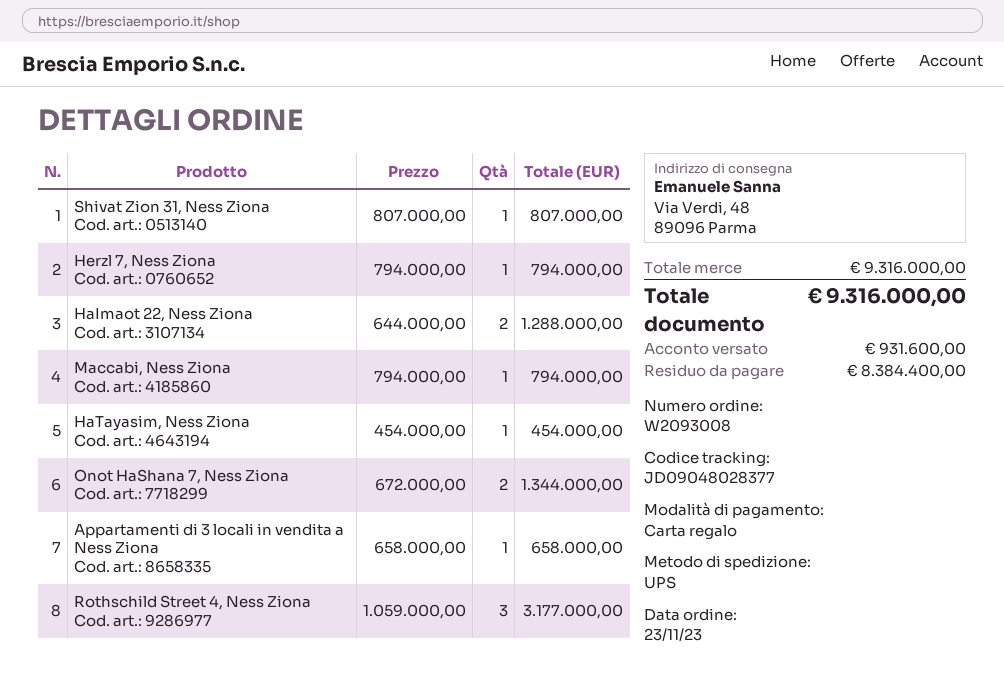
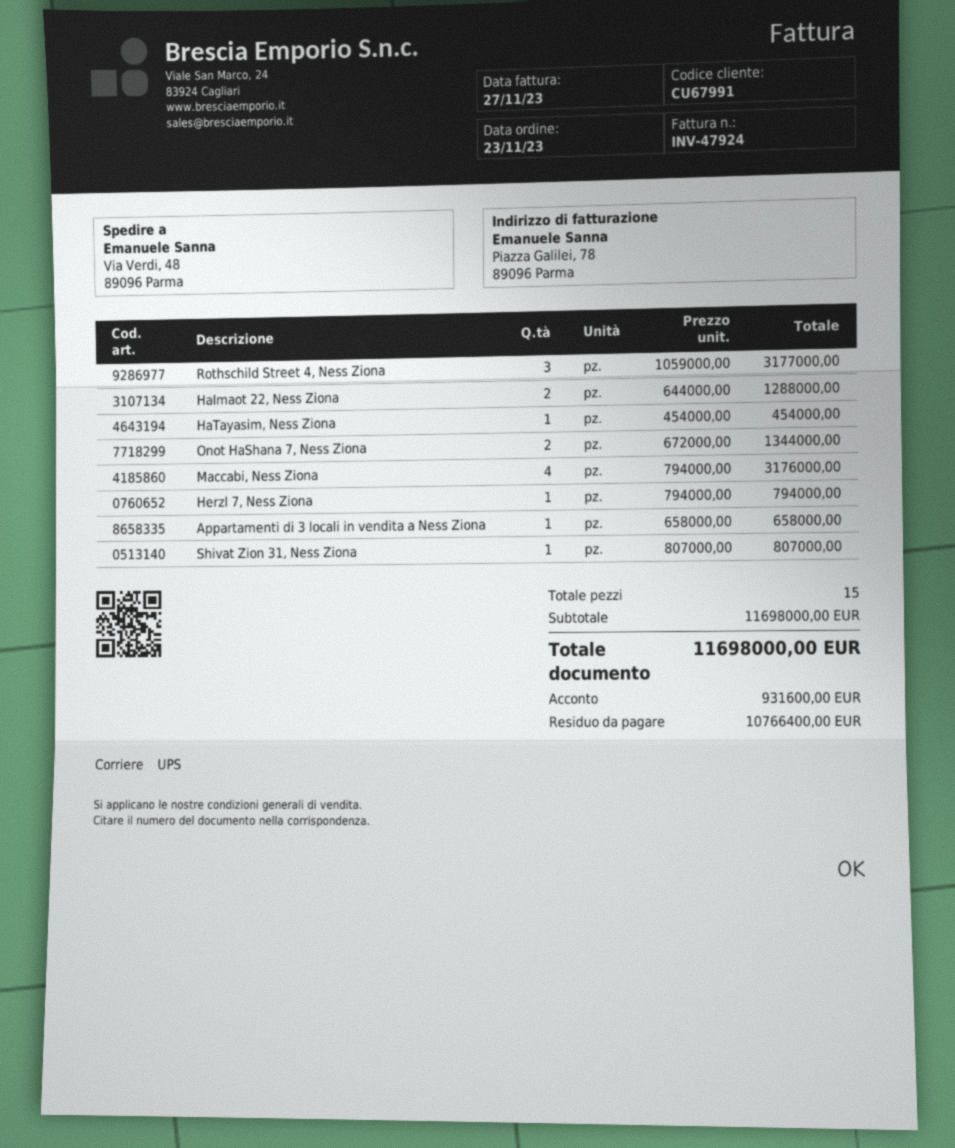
Maccabi, Ness Ziona: 1 x 794000.00 = 794000.00 -> 4 x 794000.00 = 3176000.00
subtotal: 9316000.00 -> 11698000.00
total: 9316000.00 -> 11698000.00
balance: 8384400.00 -> 10766400.00

